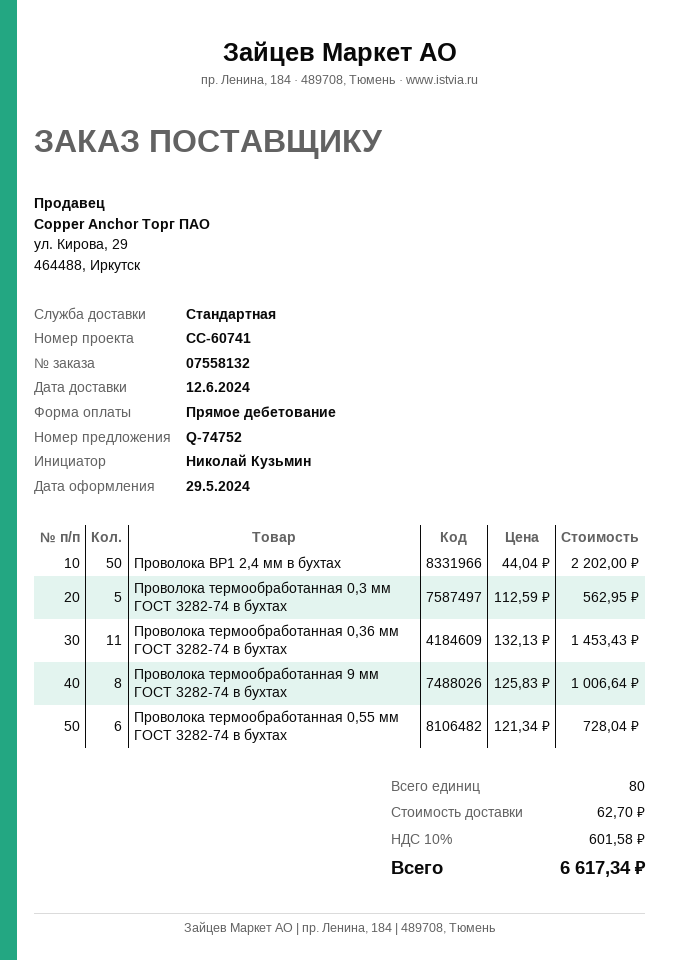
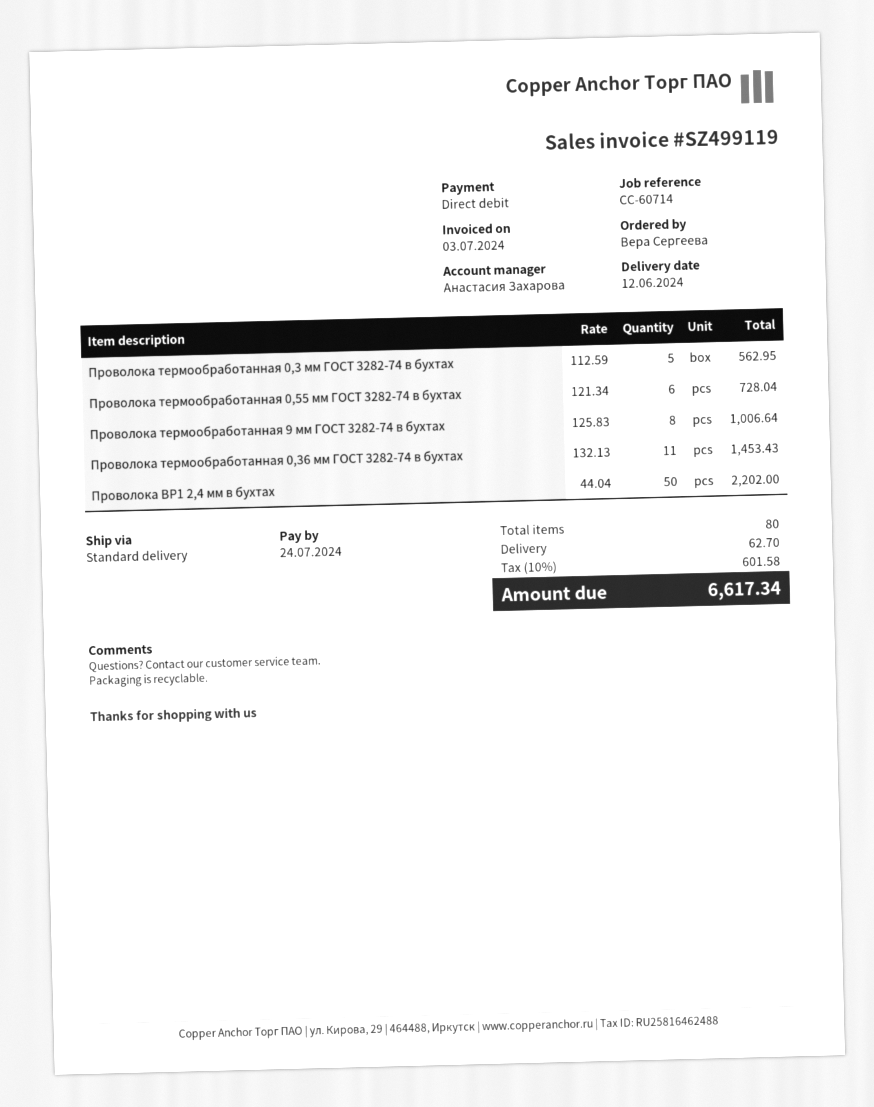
reference: CC-60741 -> CC-60714
ordered by: Николай Кузьмин -> Вера Сергеева

